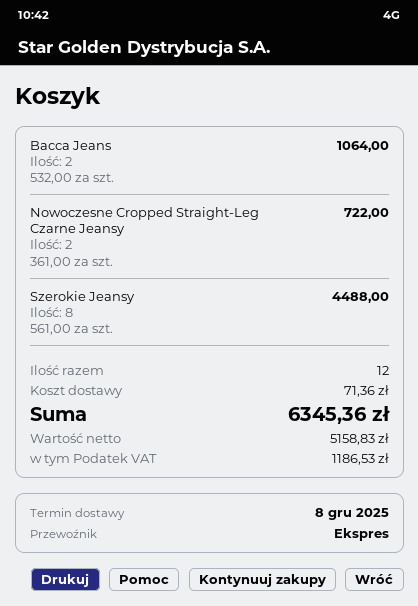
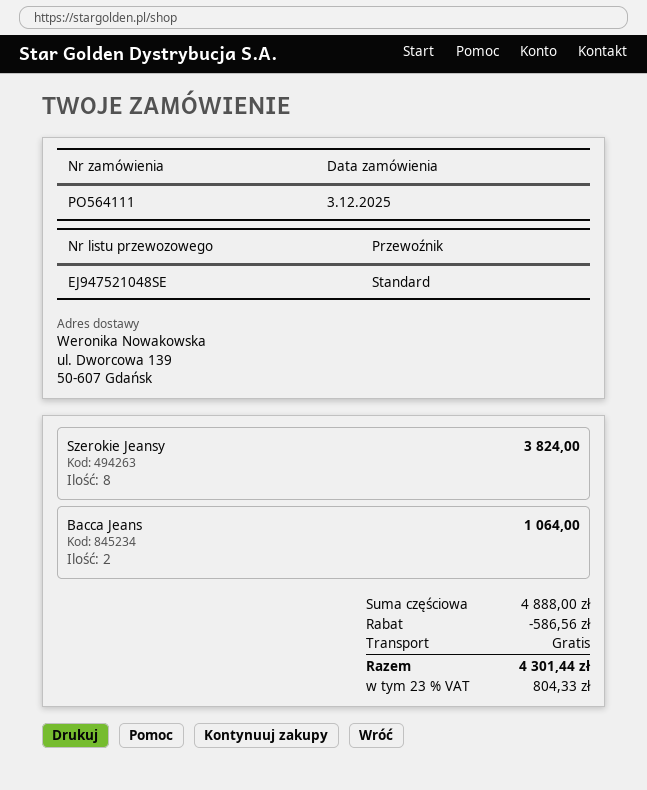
shipping method: express -> standard
Nowoczesne Cropped Straight-Leg Czarne Jeansy: 2 for 722.00 -> none
Szerokie Jeansy: 8 for 4488.00 -> 8 for 3824.00
discount: none -> 586.56
shipping: 71.36 -> 0.00
tax: 1186.53 -> 804.33
total: 6345.36 -> 4301.44

